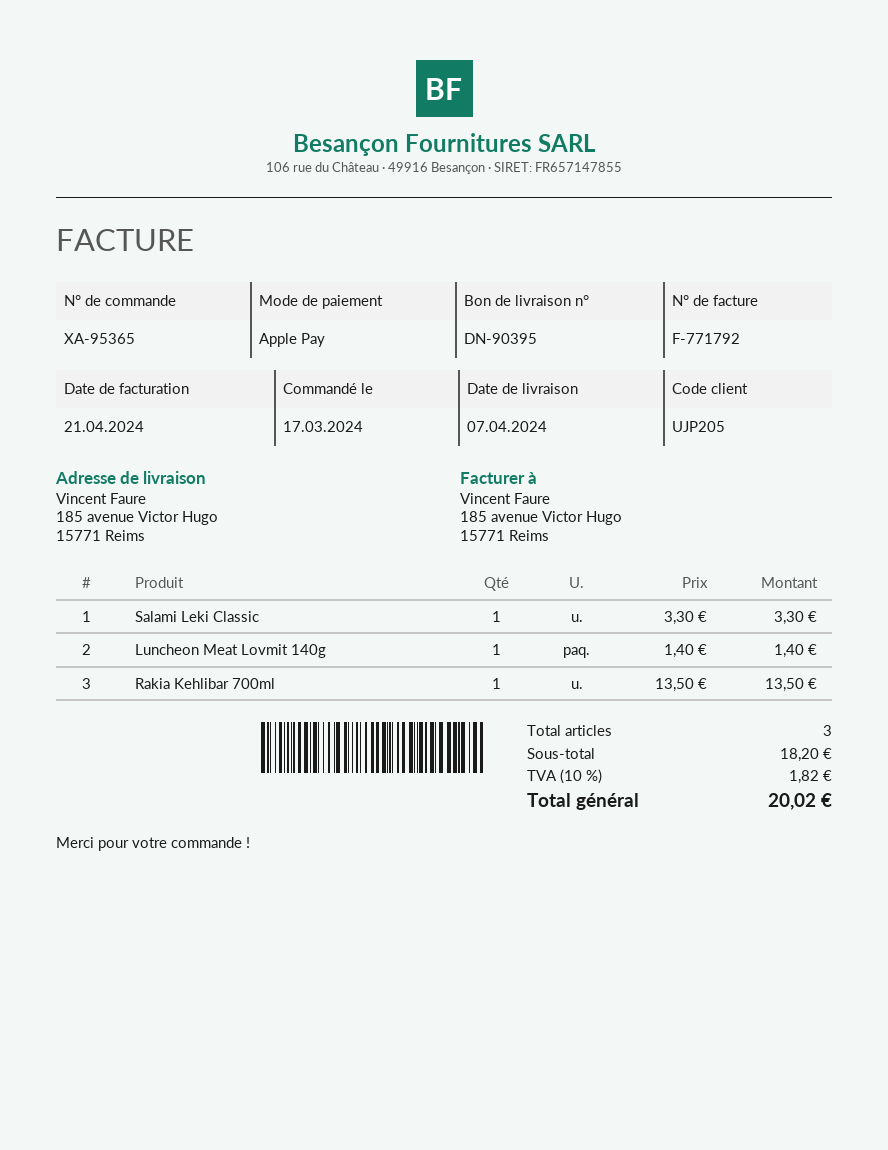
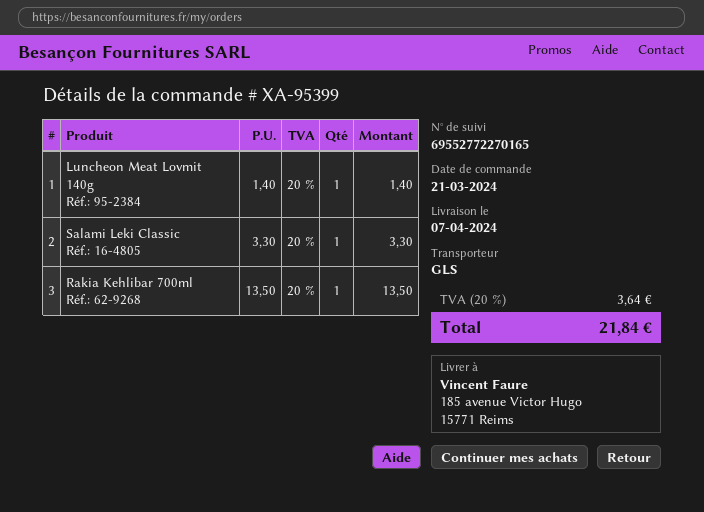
order number: XA-95365 -> XA-95399
order date: 2024-03-17 -> 2024-03-21
tax: 10% = 1.82 -> 20% = 3.64
total: 20.02 -> 21.84

